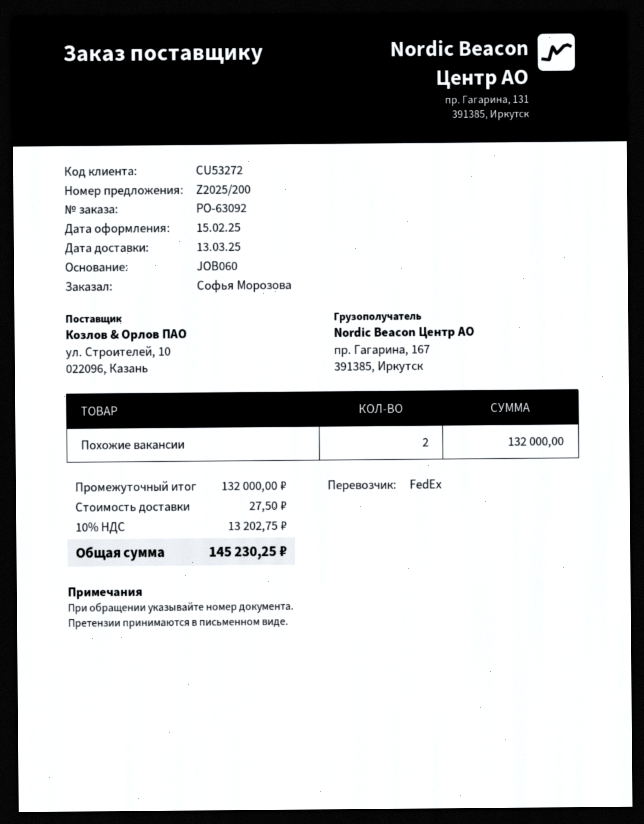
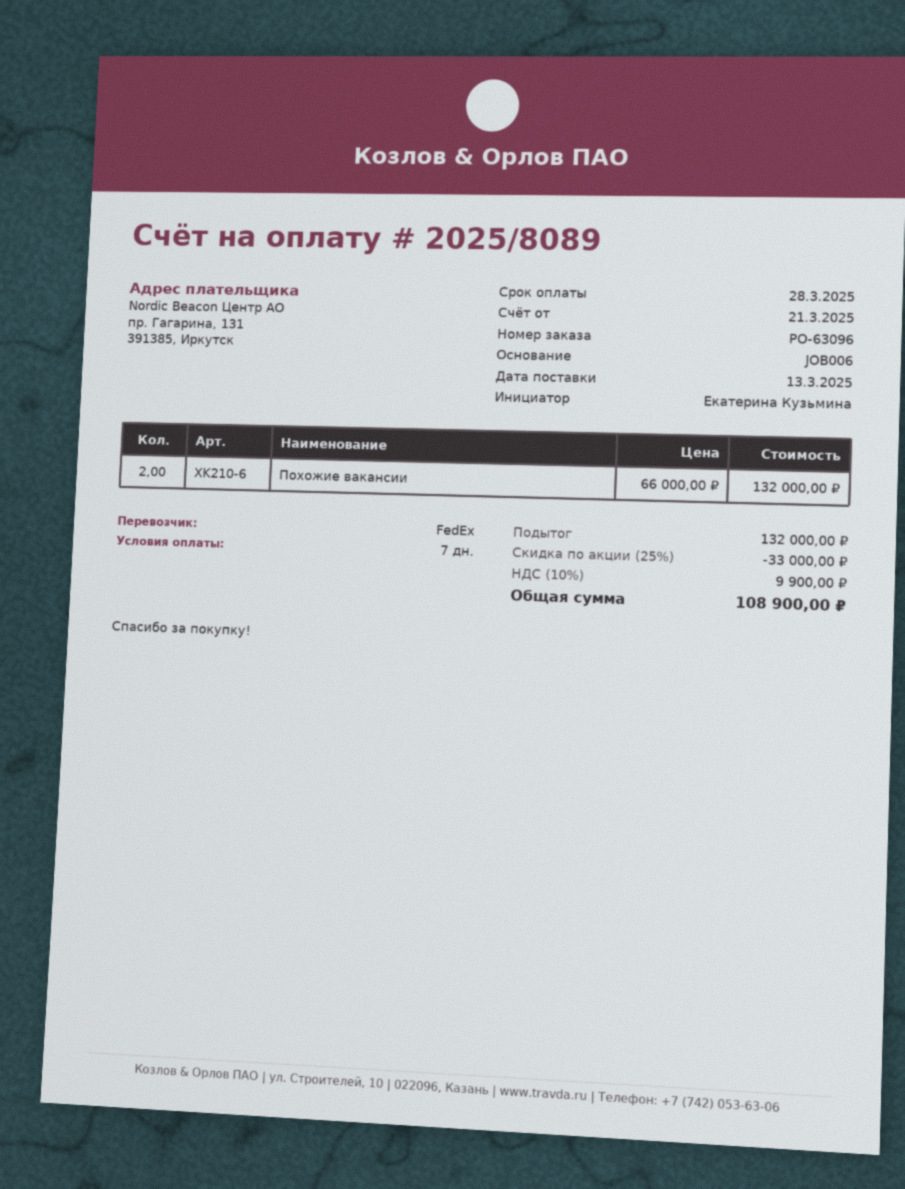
order number: PO-63092 -> PO-63096
reference: JOB060 -> JOB006
ordered by: Софья Морозова -> Екатерина Кузьмина
discount: none -> 25% = 33000.00
shipping: 27.50 -> none
tax: 10% = 13202.75 -> 10% = 9900.00
total: 145230.25 -> 108900.00

